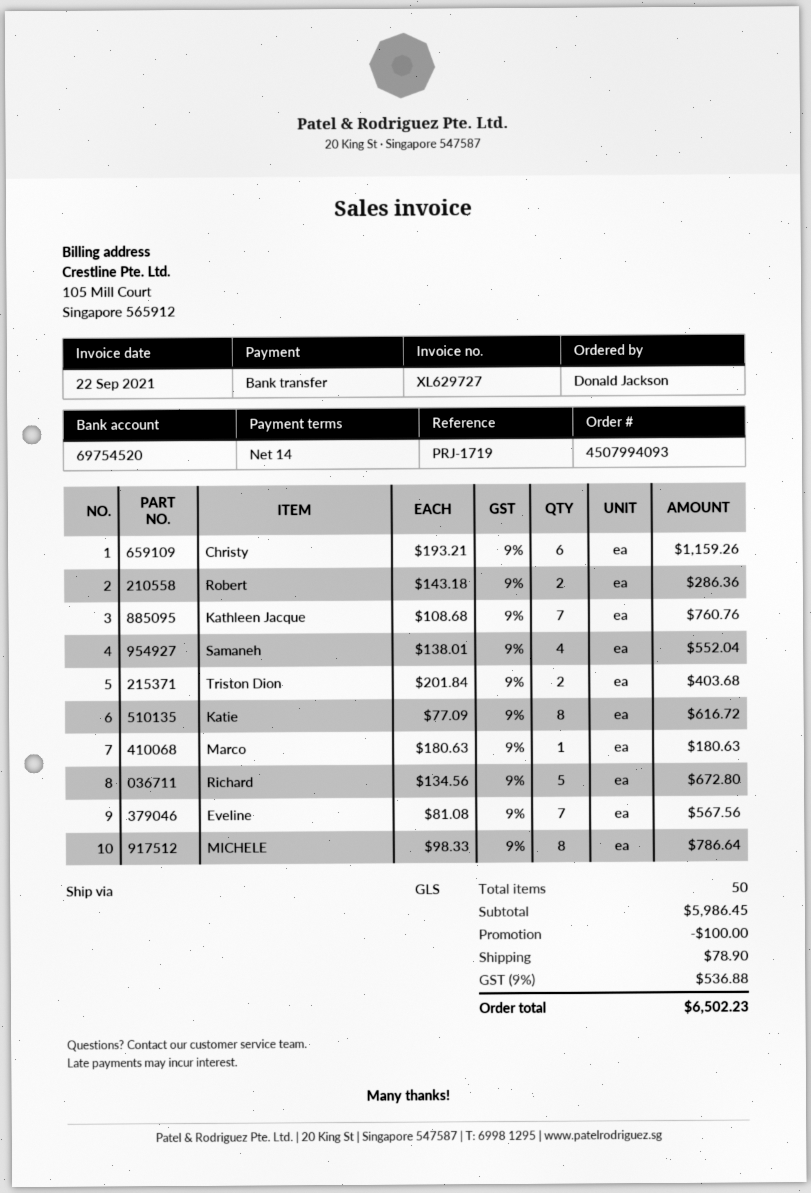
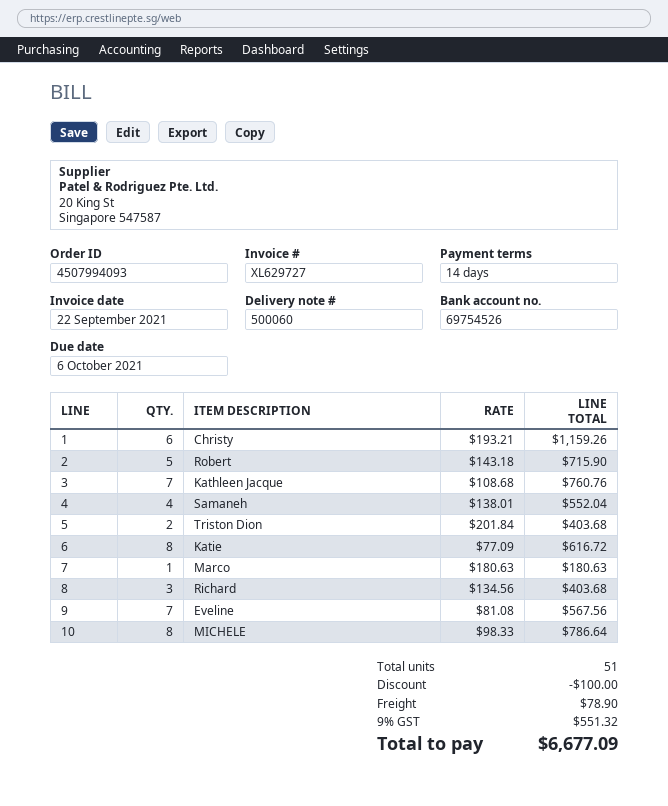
bank account: 69754520 -> 69754526
Robert: 2 x 143.18 = 286.36 -> 5 x 143.18 = 715.90
Richard: 5 x 134.56 = 672.80 -> 3 x 134.56 = 403.68
total quantity: 50 -> 51
tax: 9% = 536.88 -> 9% = 551.32
total: 6502.23 -> 6677.09

